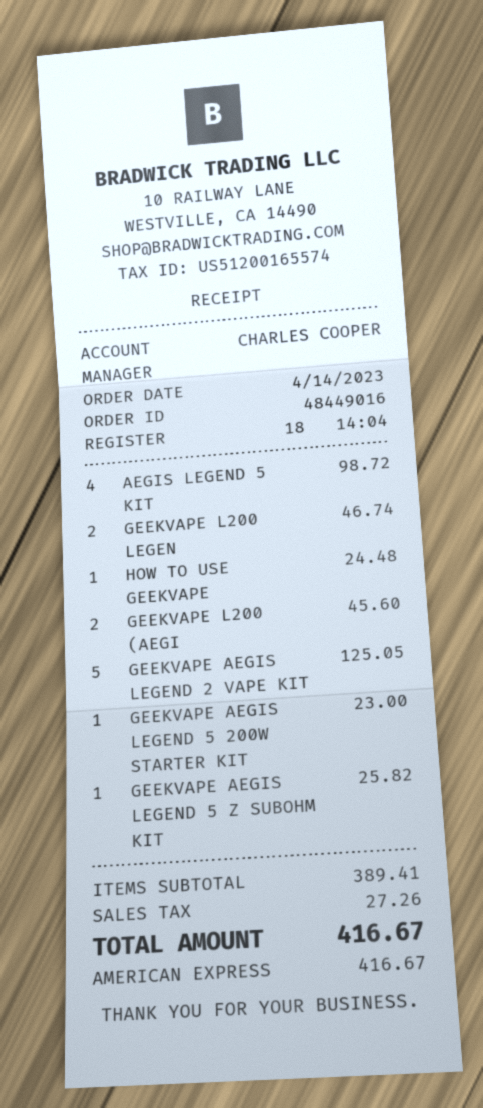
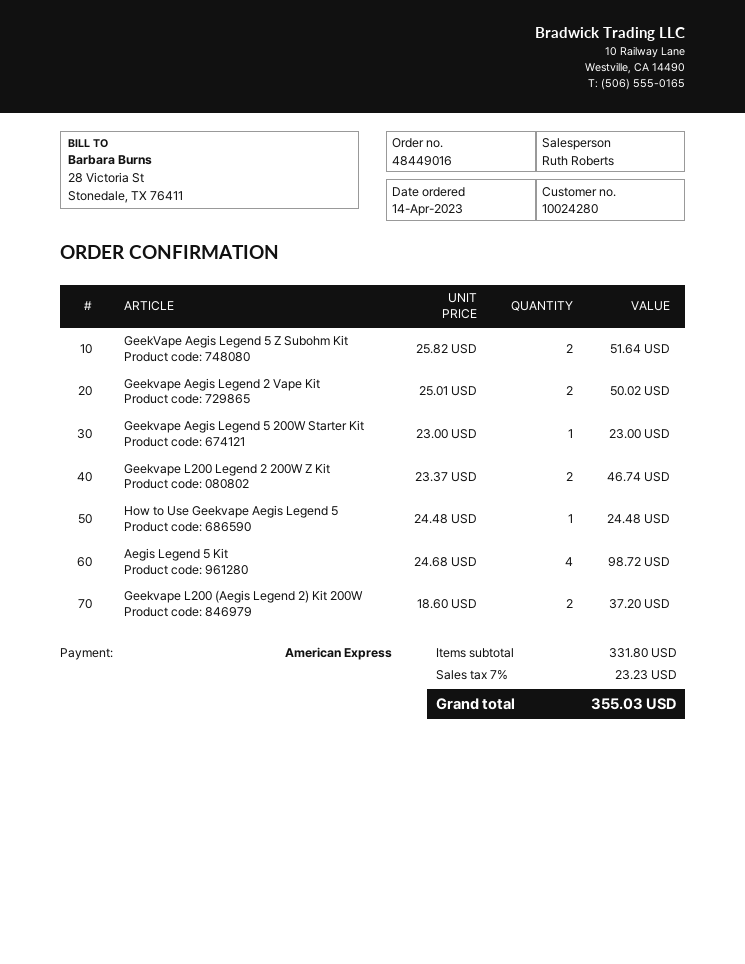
sales rep: CHARLES COOPER -> Ruth Roberts
GEEKVAPE L200 (AEGI: 2 for 45.60 -> 2 for 37.20
GEEKVAPE AEGIS LEGEND 2 VAPE KIT: 5 for 125.05 -> 2 for 50.02
GEEKVAPE AEGIS LEGEND 5 Z SUBOHM KIT: 1 for 25.82 -> 2 for 51.64
subtotal: 389.41 -> 331.80
tax: 27.26 -> 23.23
total: 416.67 -> 355.03

